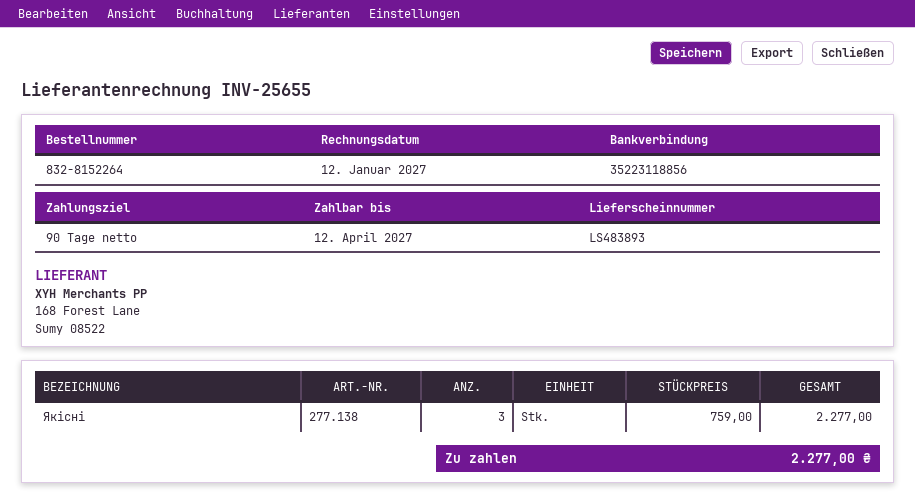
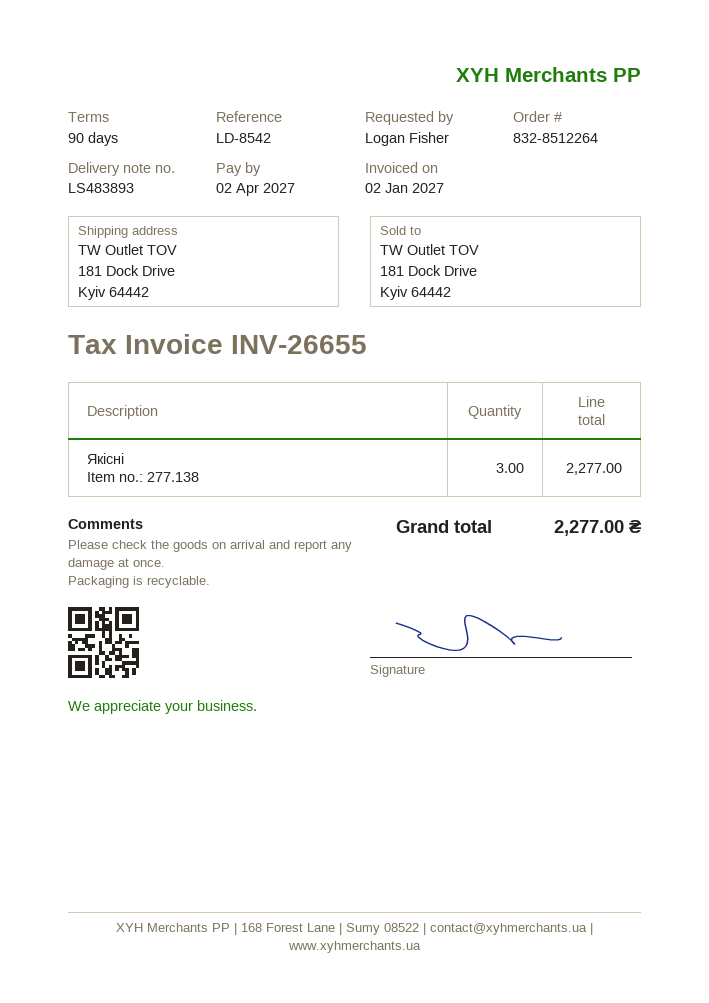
order number: 832-8152264 -> 832-8512264
invoice number: INV-25655 -> INV-26655
invoice date: 2027-01-12 -> 2027-01-02
due date: 2027-04-12 -> 2027-04-02

